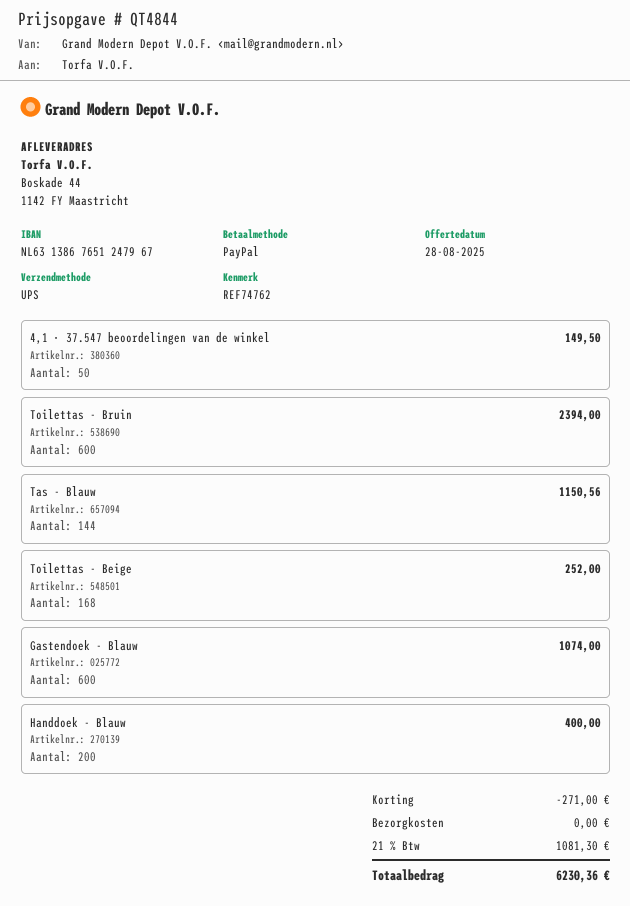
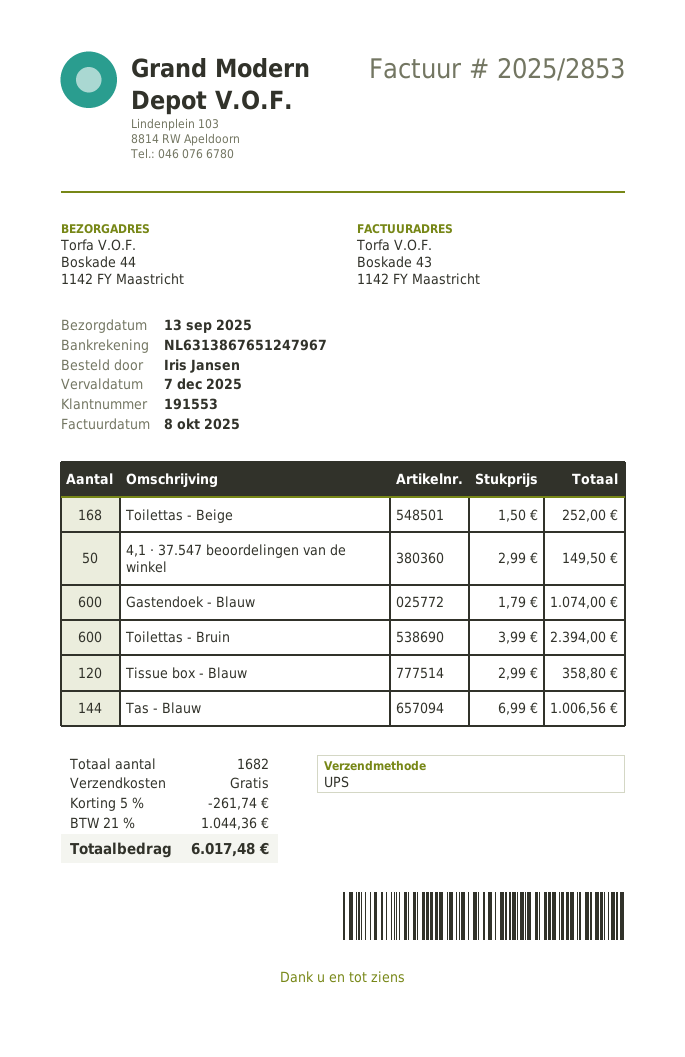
Tas - Blauw: 144 for 1150.56 -> 144 for 1006.56
Handdoek - Blauw: 200 for 400.00 -> none
Tissue box - Blauw: none -> 120 for 358.80
discount: 271.00 -> 261.74
tax: 21% = 1081.30 -> 21% = 1044.36
total: 6230.36 -> 6017.48

